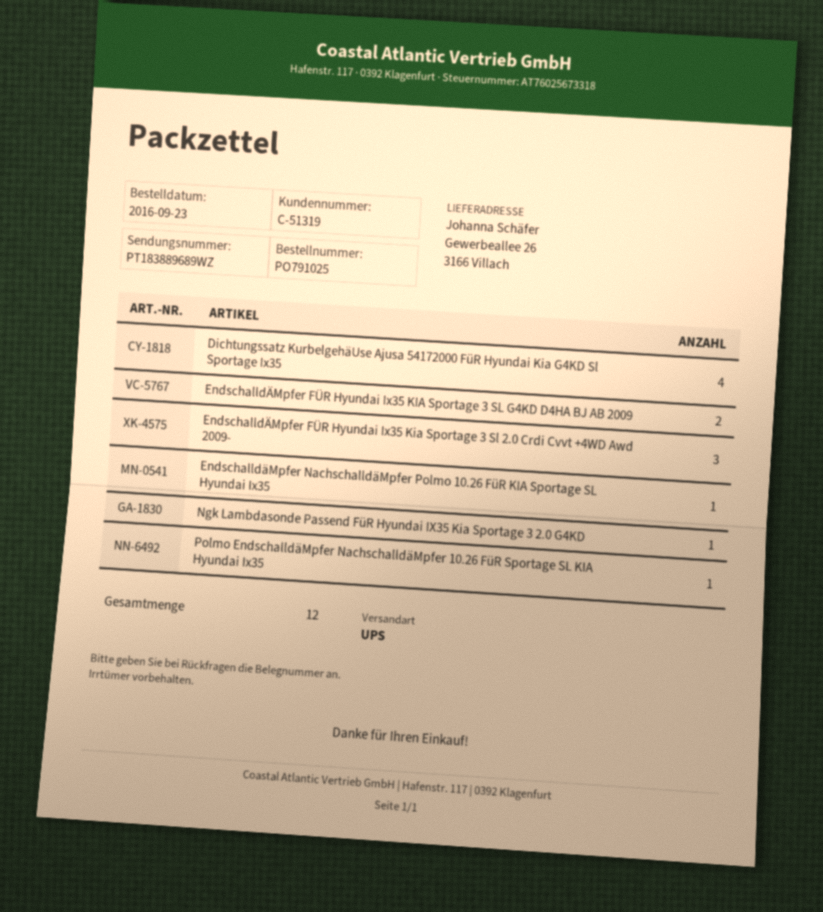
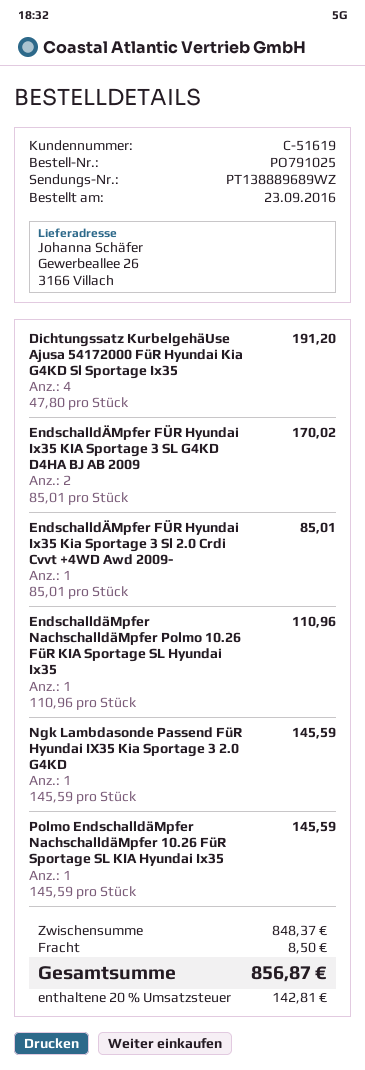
customer number: C-51319 -> C-51619
tracking number: PT183889689WZ -> PT138889689WZ
EndschalldÄMpfer FÜR Hyundai Ix35 Kia Sportage 3 Sl 2.0 Crdi Cvvt +4WD Awd 2009-: 3 -> 1

